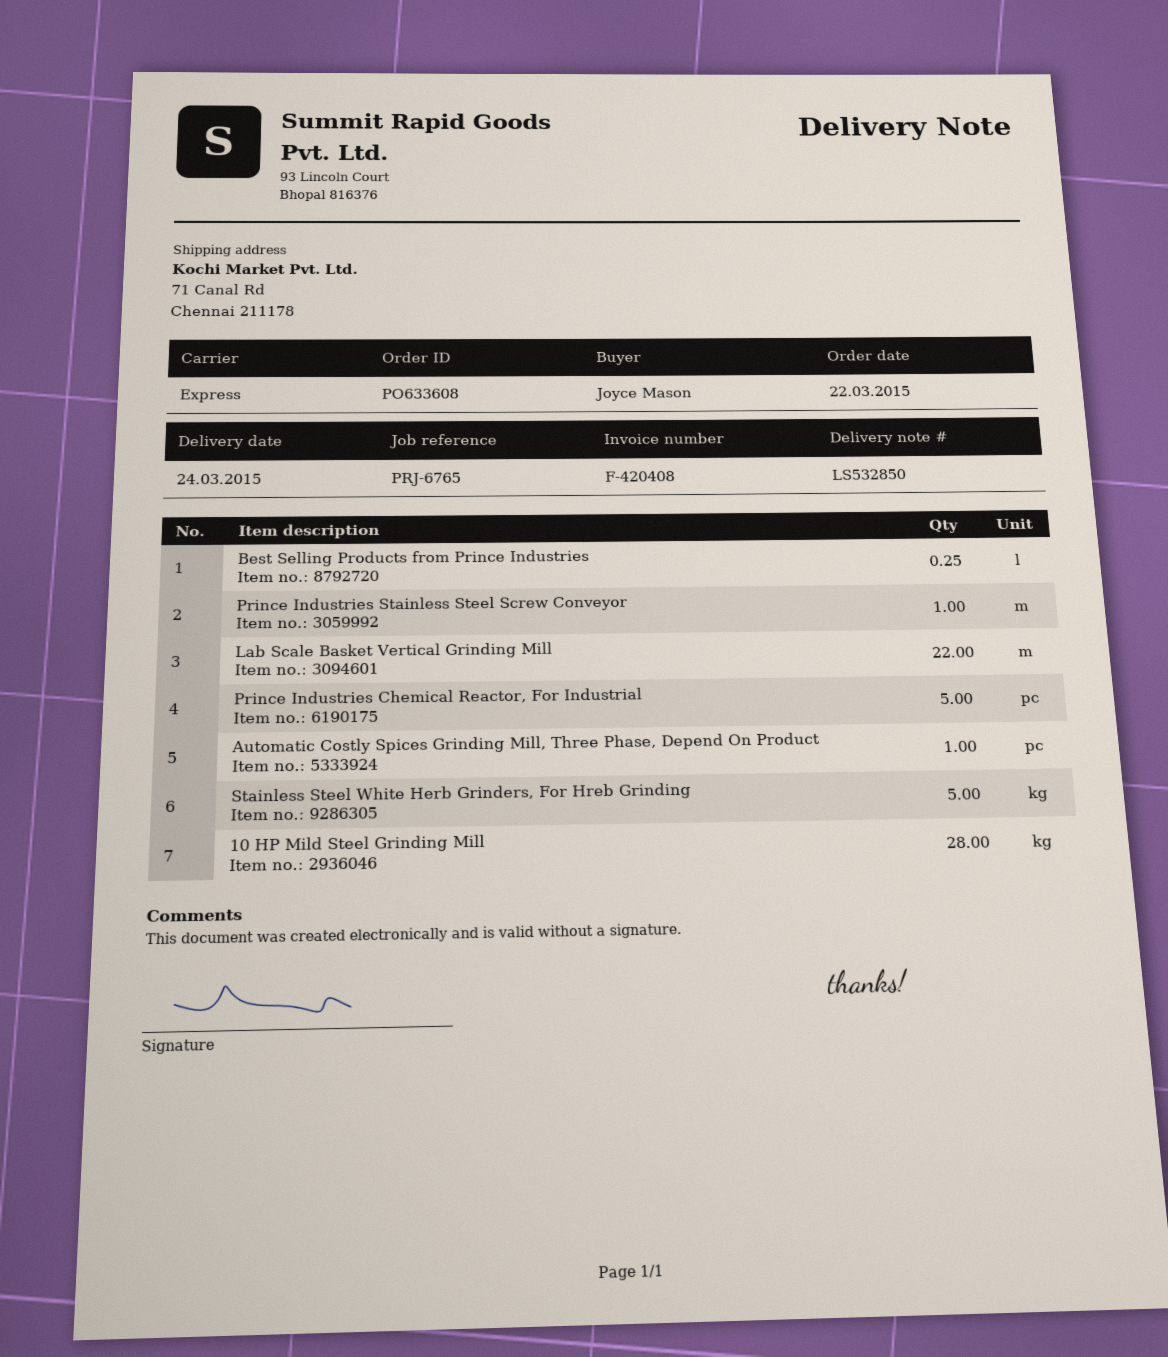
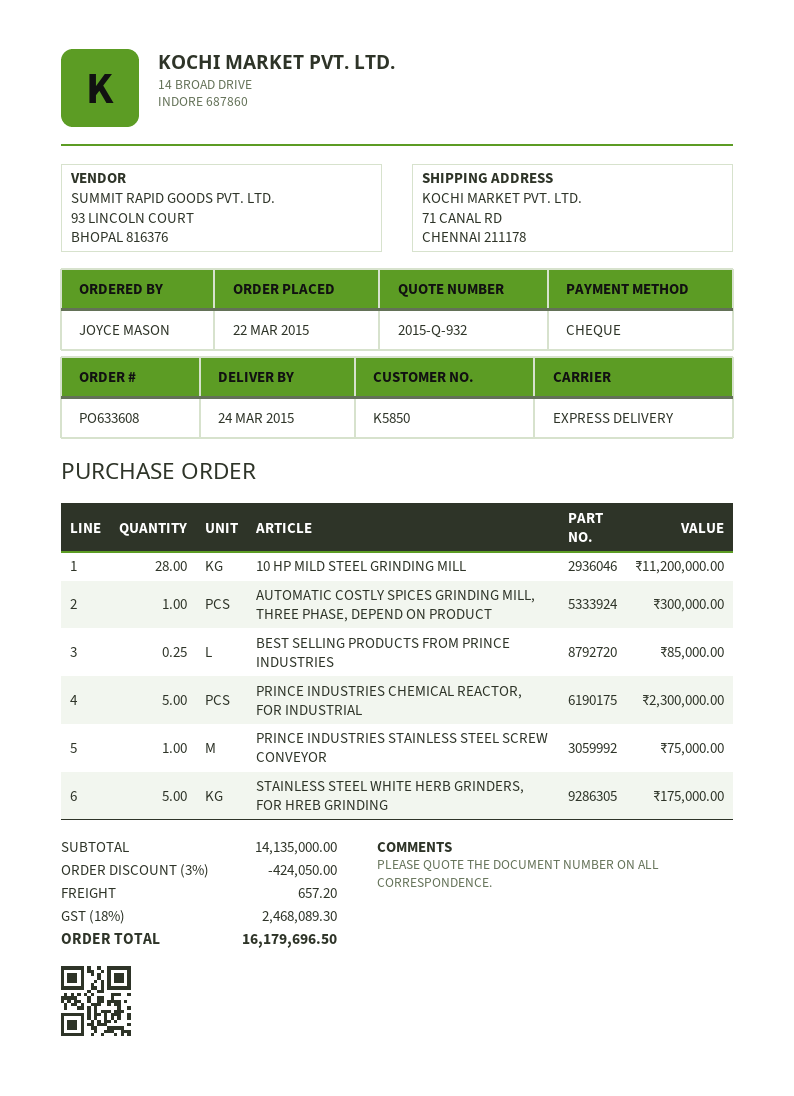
Lab Scale Basket Vertical Grinding Mill: 22 -> none

